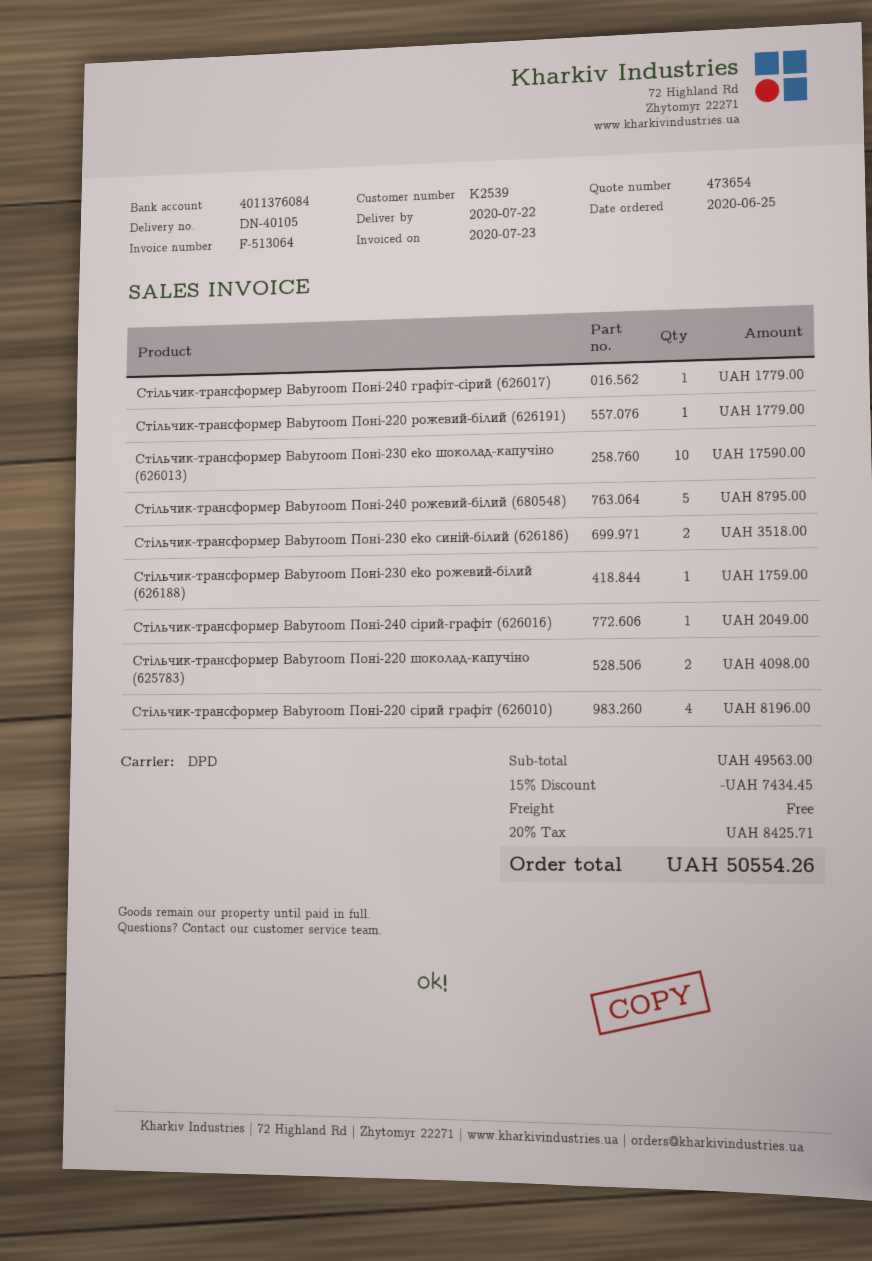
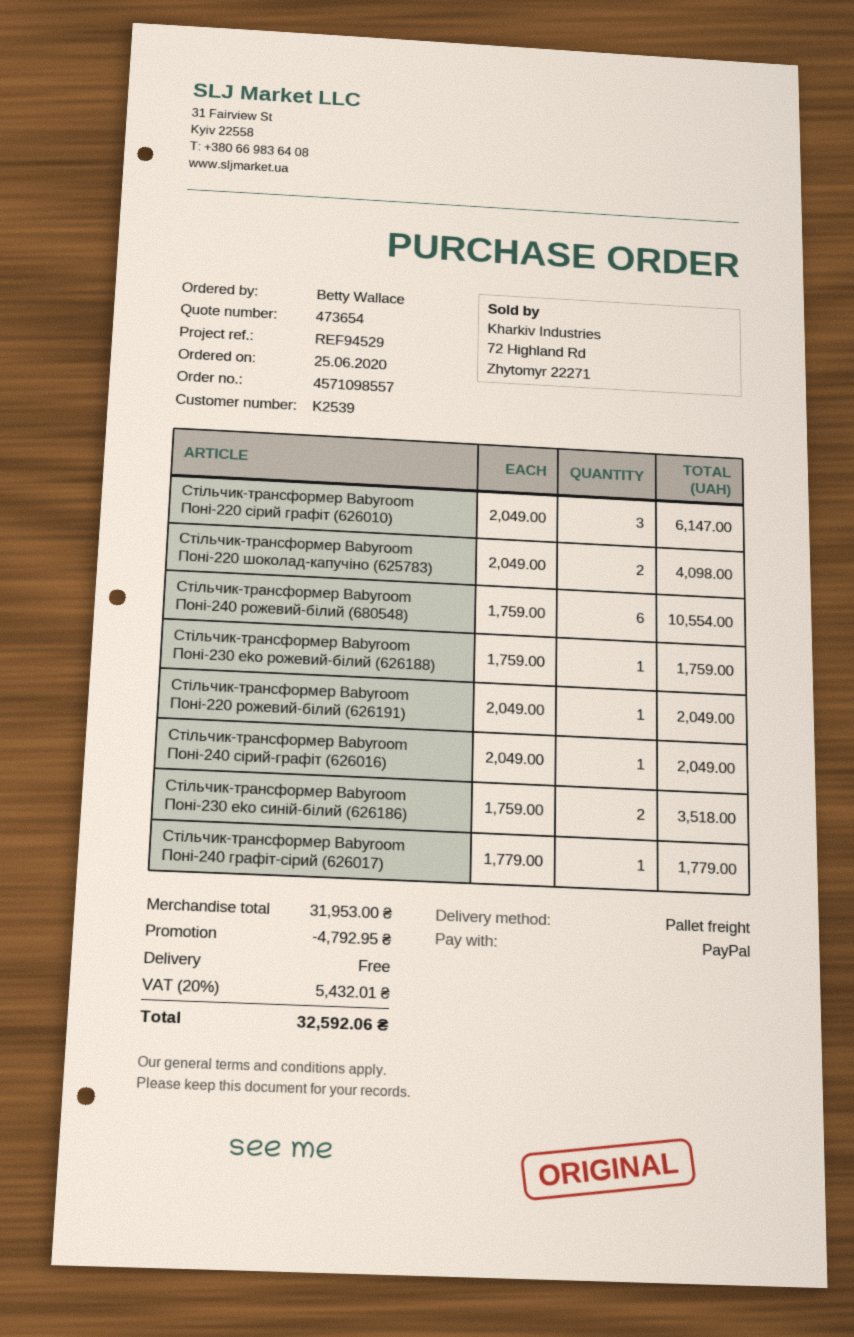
shipping method: DPD -> pallet freight
Стільчик-трансформер Babyroom Поні-220 рожевий-білий (626191): 1 for 1779.00 -> 1 for 2049.00
Стільчик-трансформер Babyroom Поні-230 eko шоколад-капучіно (626013): 10 for 17590.00 -> none
Стільчик-трансформер Babyroom Поні-240 рожевий-білий (680548): 5 for 8795.00 -> 6 for 10554.00
Стільчик-трансформер Babyroom Поні-220 сірий графіт (626010): 4 for 8196.00 -> 3 for 6147.00
subtotal: 49563.00 -> 31953.00
discount: 7434.45 -> 4792.95
tax: 20% = 8425.71 -> 20% = 5432.01
total: 50554.26 -> 32592.06

